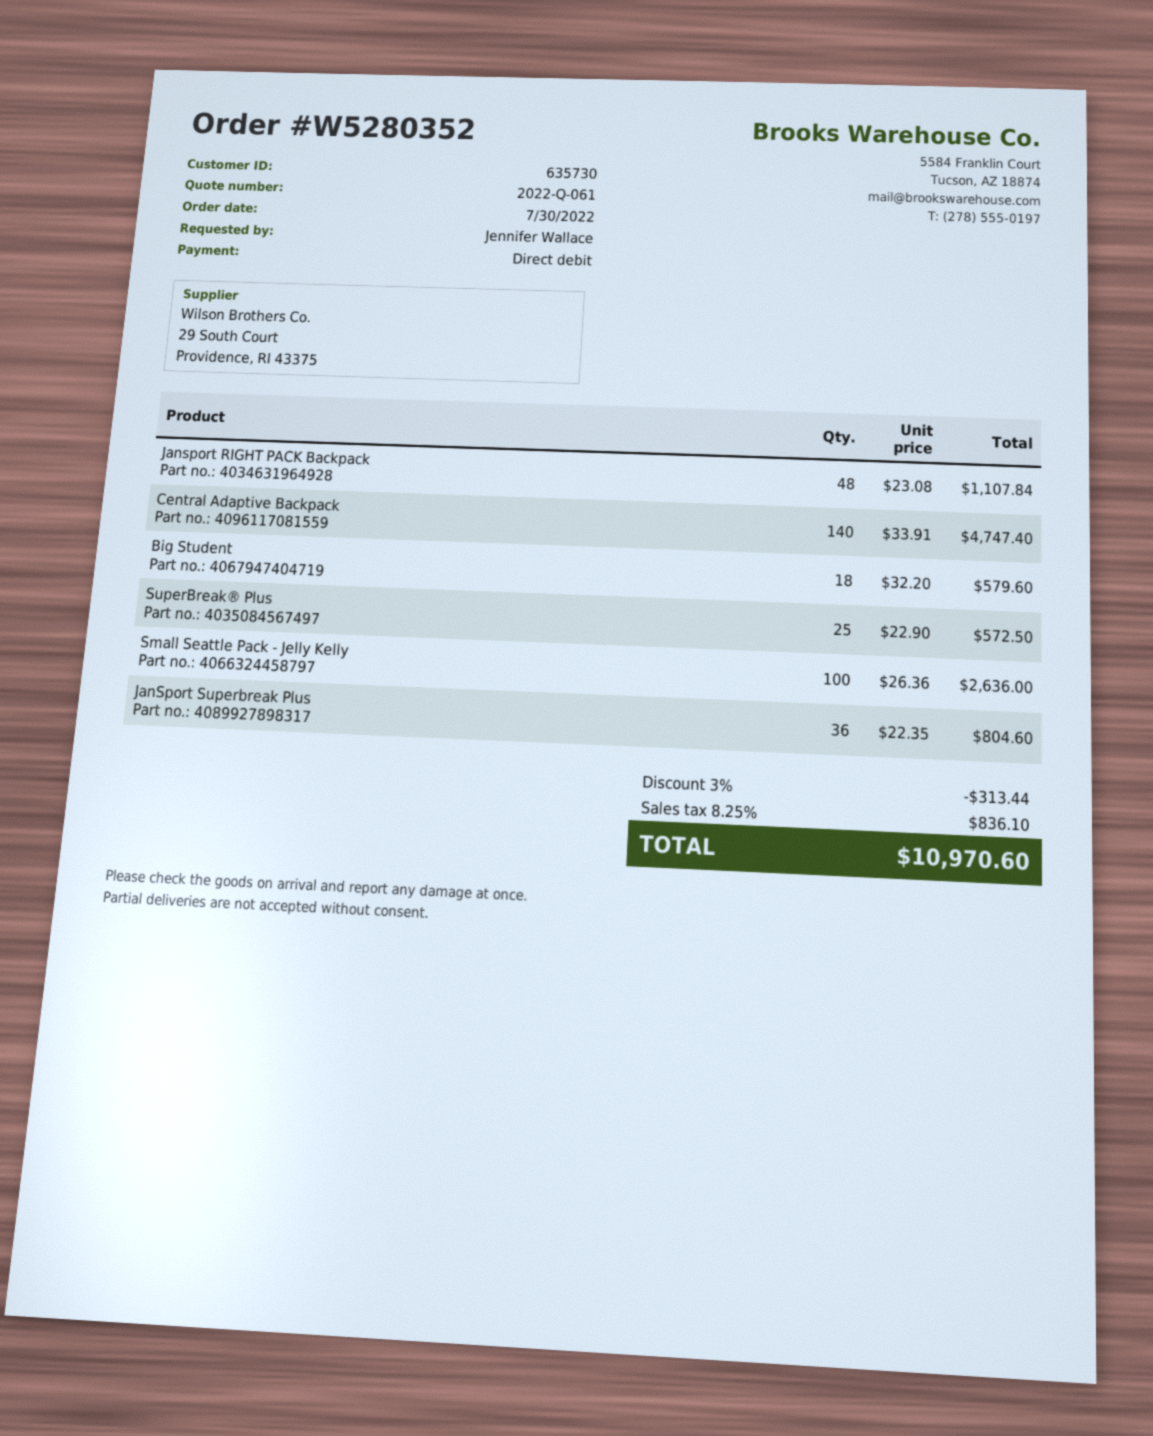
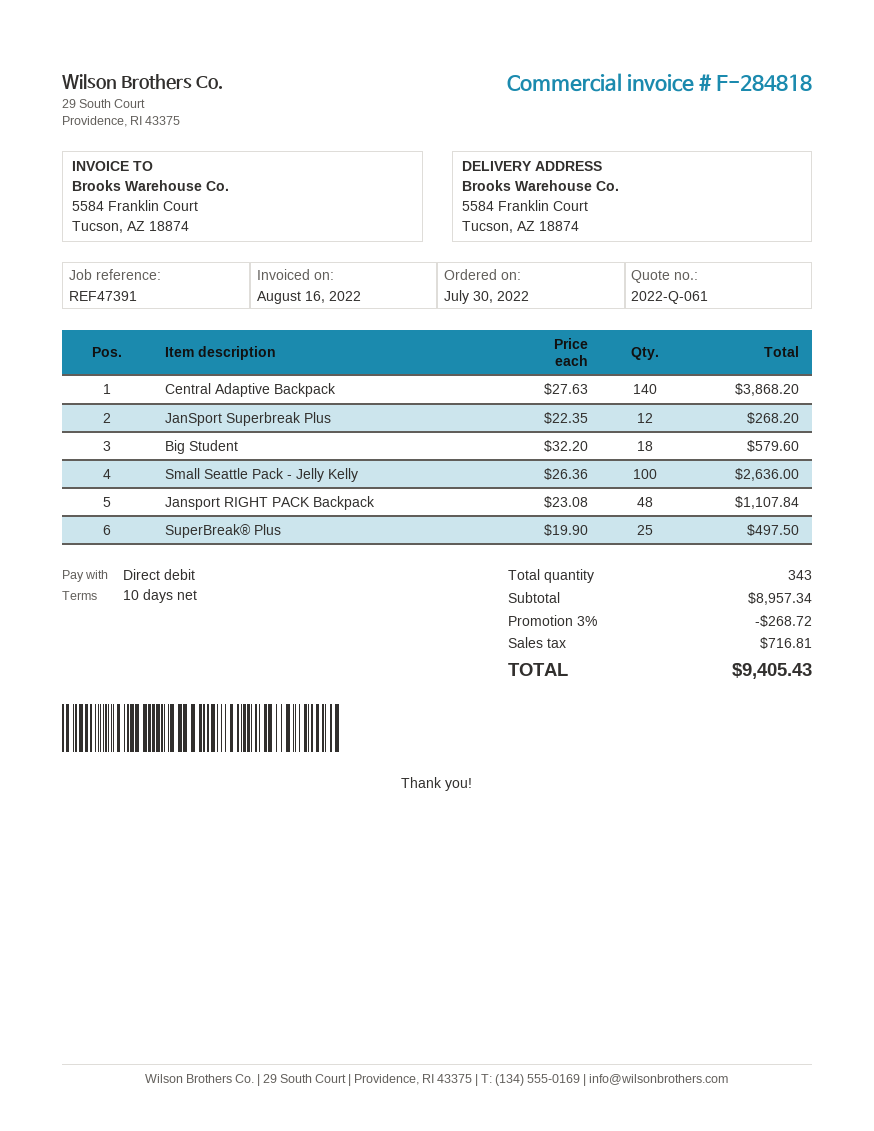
Central Adaptive Backpack: 140 x 33.91 = 4747.40 -> 140 x 27.63 = 3868.20
SuperBreak® Plus: 25 x 22.90 = 572.50 -> 25 x 19.90 = 497.50
JanSport Superbreak Plus: 36 x 22.35 = 804.60 -> 12 x 22.35 = 268.20
discount: 3% = 313.44 -> 3% = 268.72
tax: 836.10 -> 716.81
total: 10970.60 -> 9405.43

